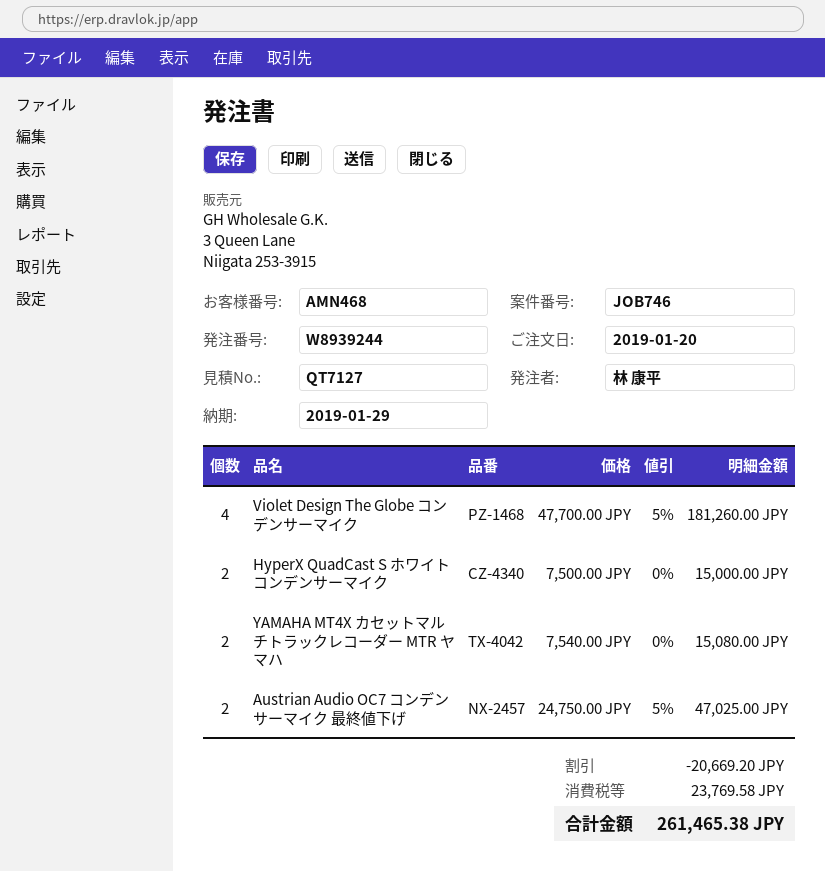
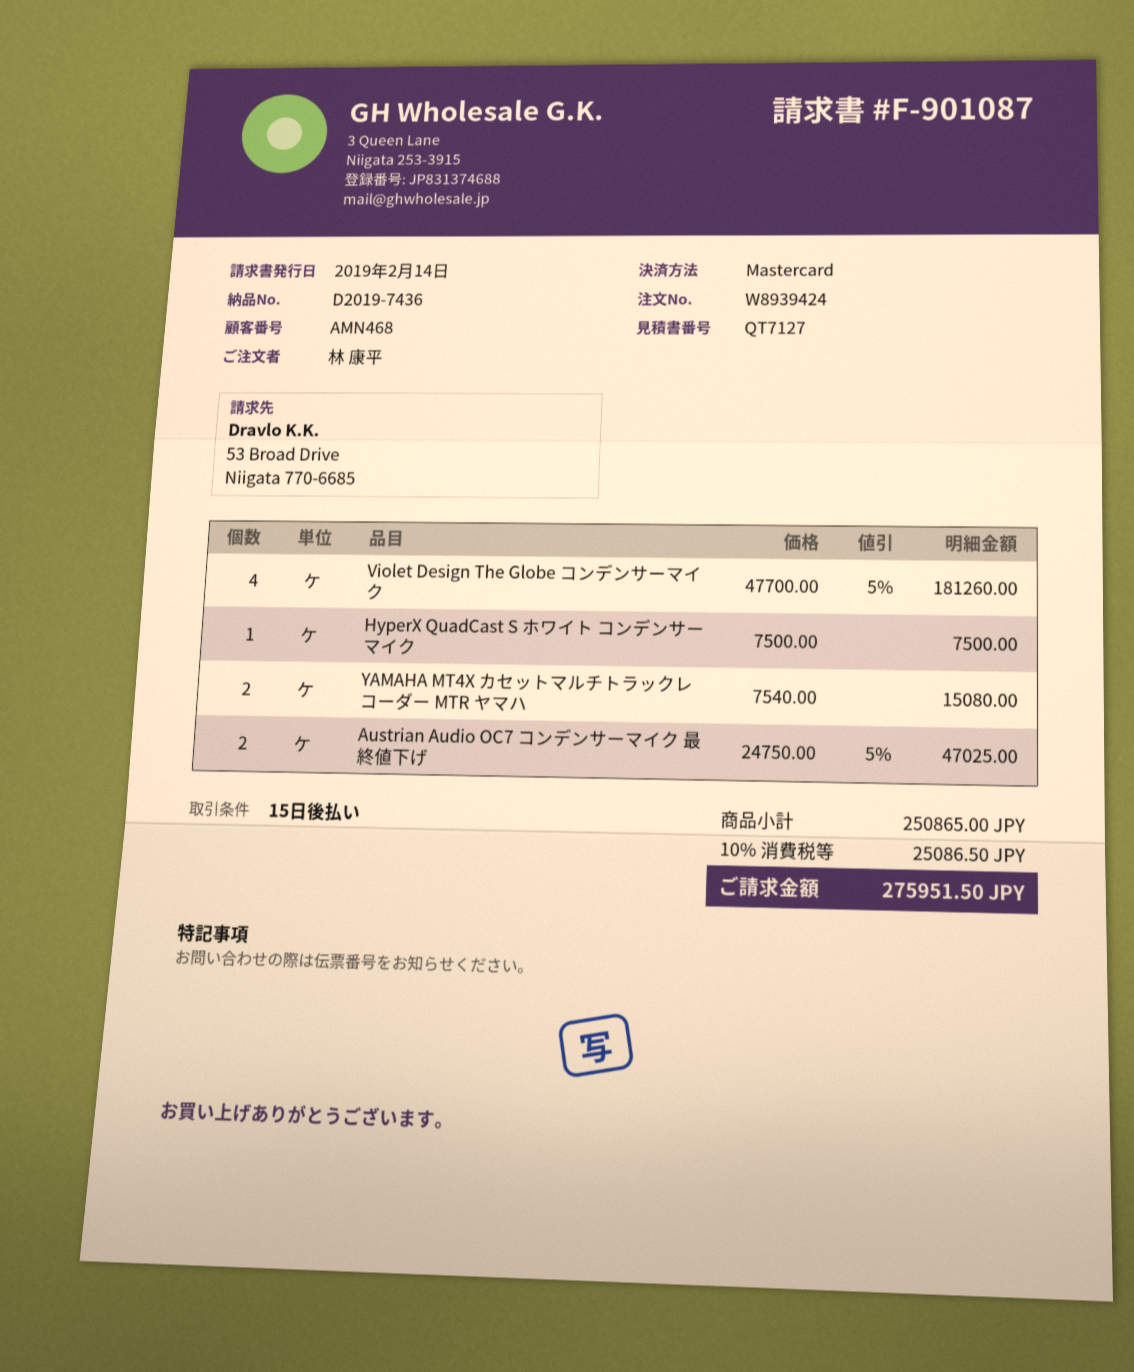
order number: W8939244 -> W8939424
HyperX QuadCast S ホワイト コンデンサーマイク: 2 x 7500.00 = 15000.00 -> 1 x 7500.00 = 7500.00
discount: 20669.20 -> none
tax: 23769.58 -> 25086.50
total: 261465.38 -> 275951.50

